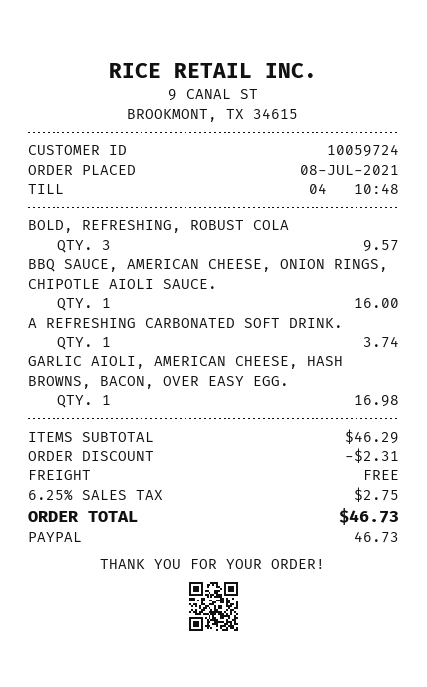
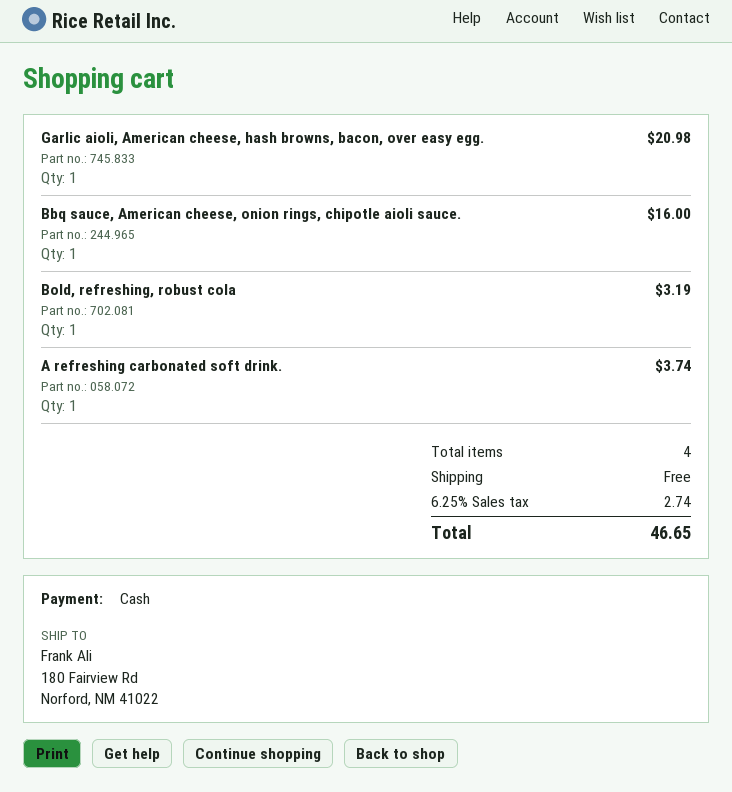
payment method: PayPal -> cash
BOLD, REFRESHING, ROBUST COLA: 3 for 9.57 -> 1 for 3.19
GARLIC AIOLI, AMERICAN CHEESE, HASH BROWNS, BACON, OVER EASY EGG.: 1 for 16.98 -> 1 for 20.98
discount: 2.31 -> none
tax: 6.25% = 2.75 -> 6.25% = 2.74
total: 46.73 -> 46.65

